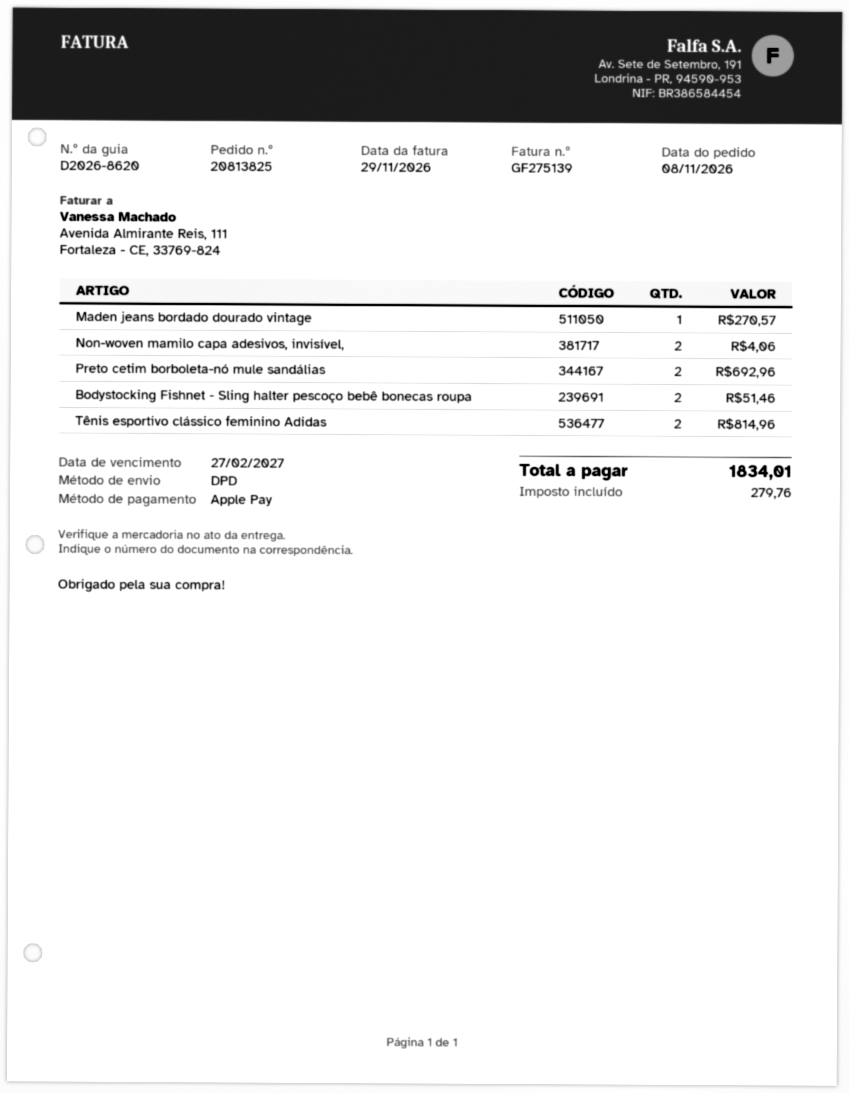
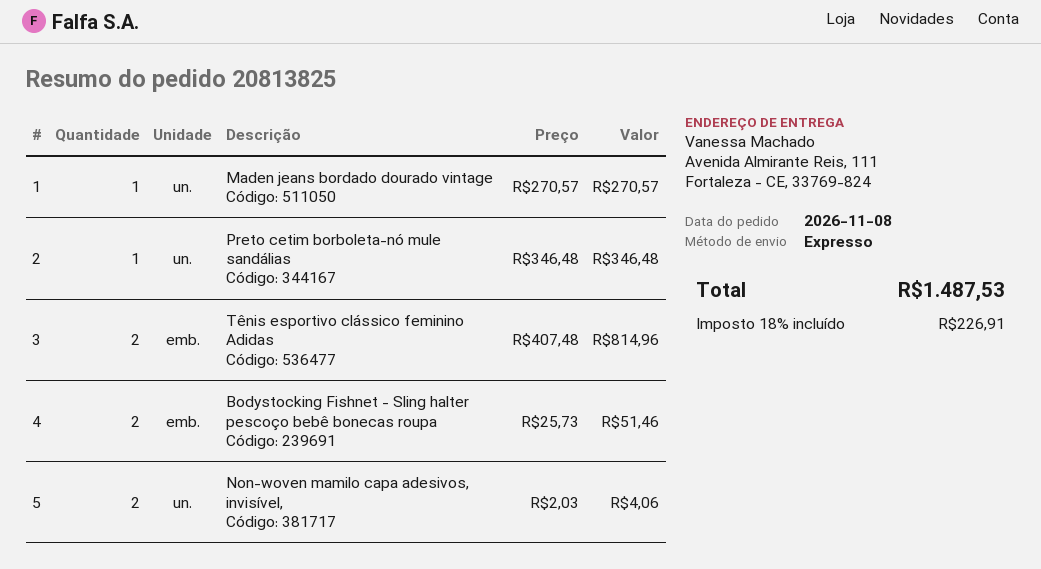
shipping method: DPD -> express
Preto cetim borboleta-nó mule sandálias: 2 for 692.96 -> 1 for 346.48
tax: 279.76 -> 226.91
total: 1834.01 -> 1487.53

